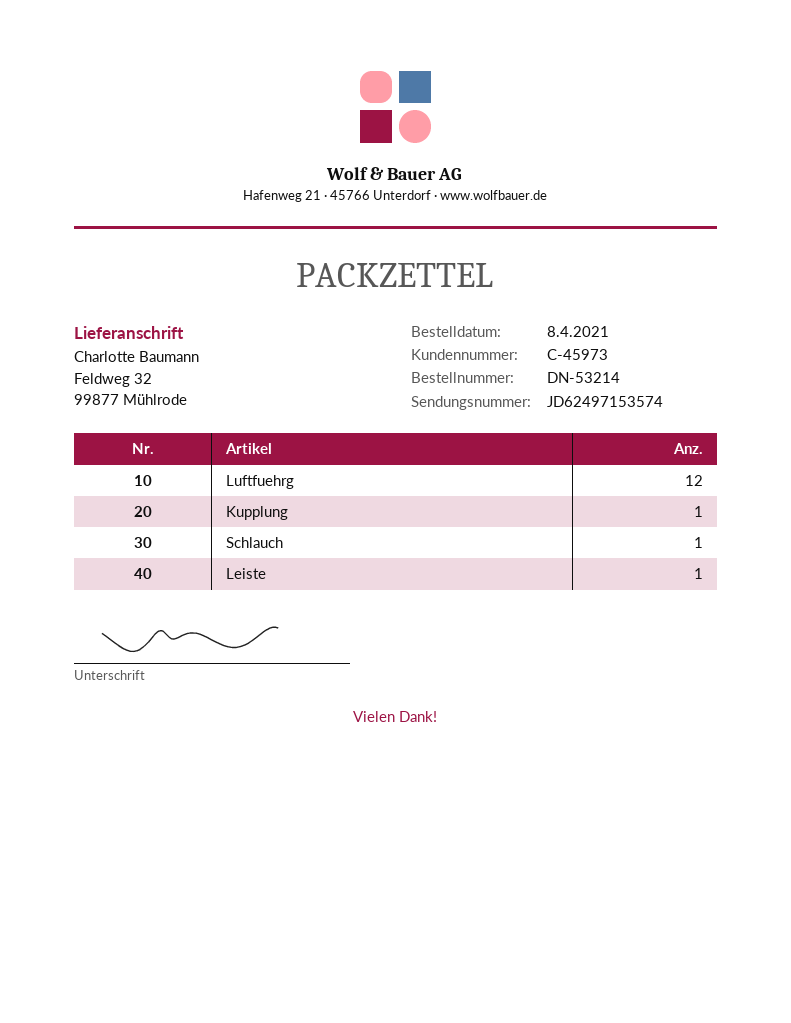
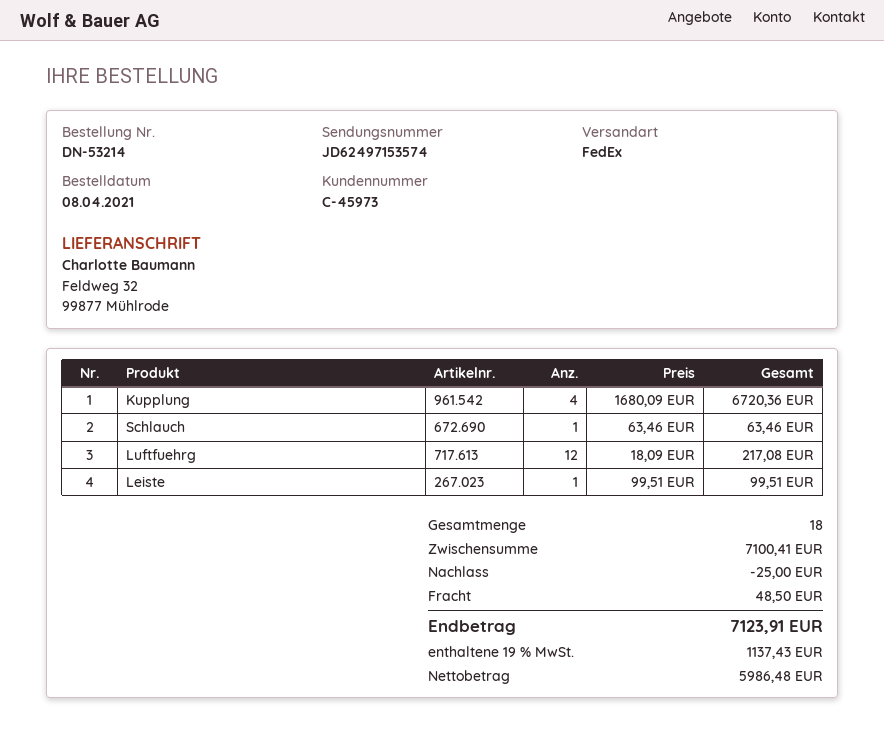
Kupplung: 1 -> 4

